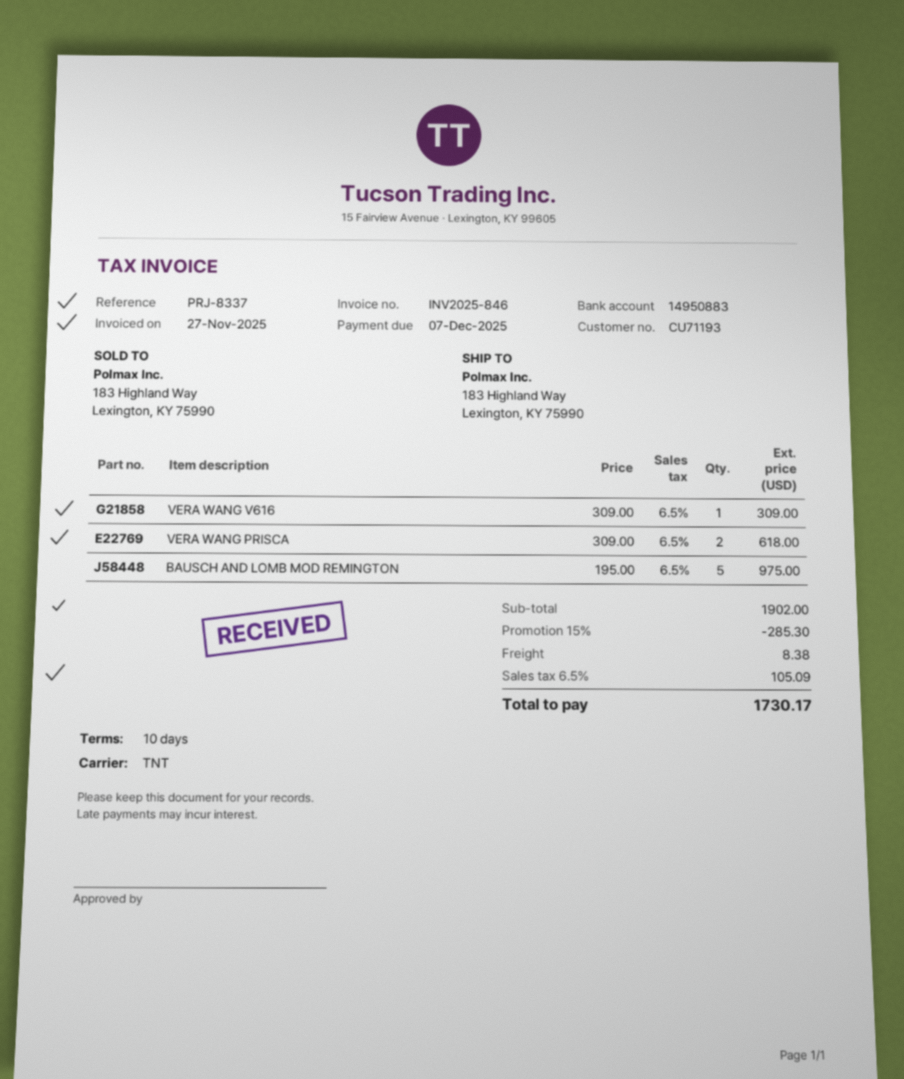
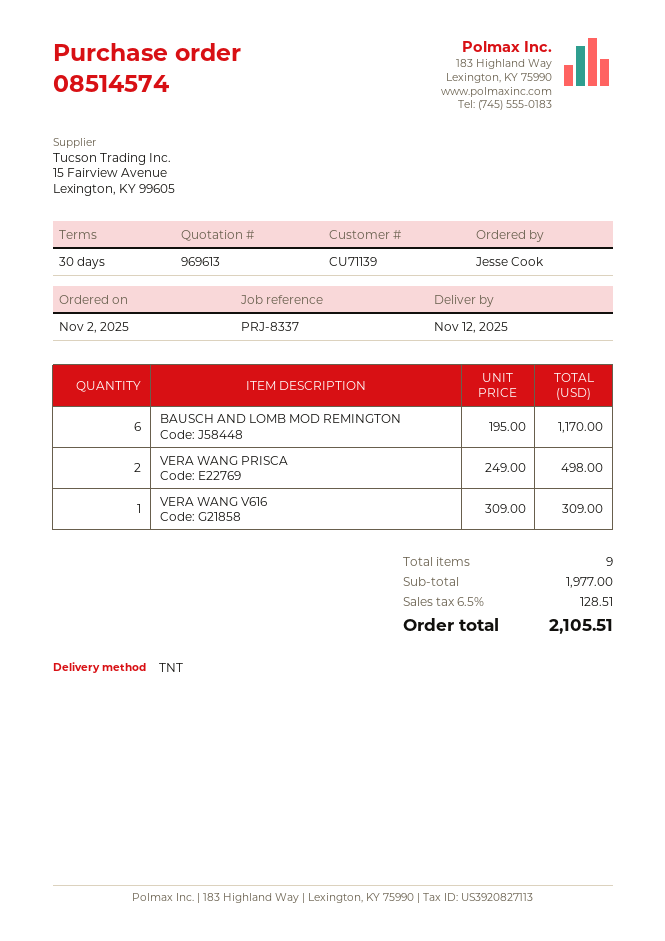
payment terms: 10 days -> 30 days
customer number: CU71193 -> CU71139
VERA WANG PRISCA: 2 x 309.00 = 618.00 -> 2 x 249.00 = 498.00
BAUSCH AND LOMB MOD REMINGTON: 5 x 195.00 = 975.00 -> 6 x 195.00 = 1170.00
subtotal: 1902.00 -> 1977.00
discount: 15% = 285.30 -> none
shipping: 8.38 -> none
tax: 6.5% = 105.09 -> 6.5% = 128.51
total: 1730.17 -> 2105.51

